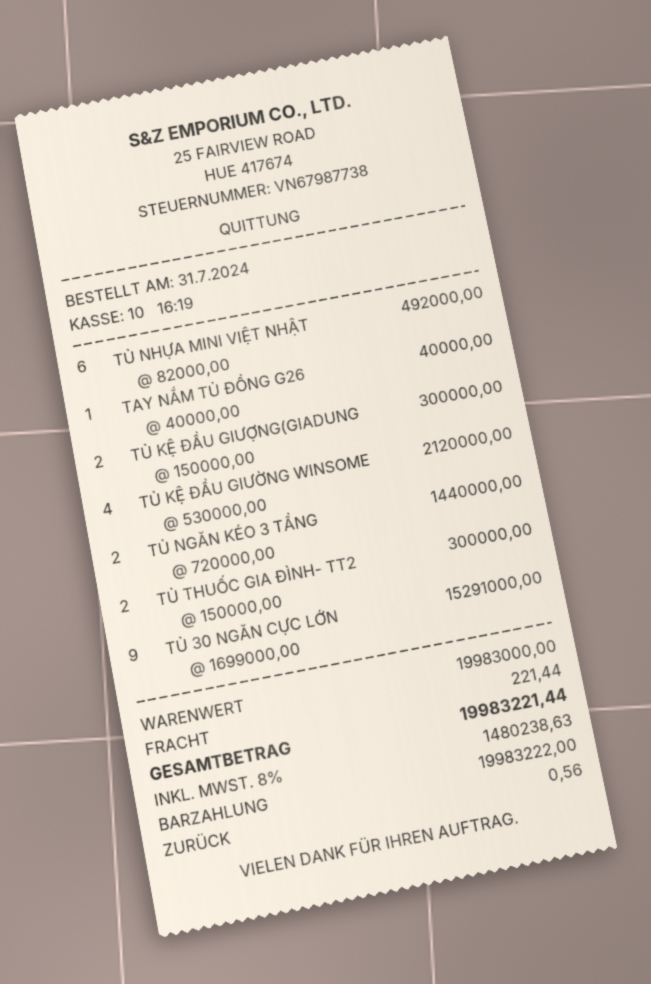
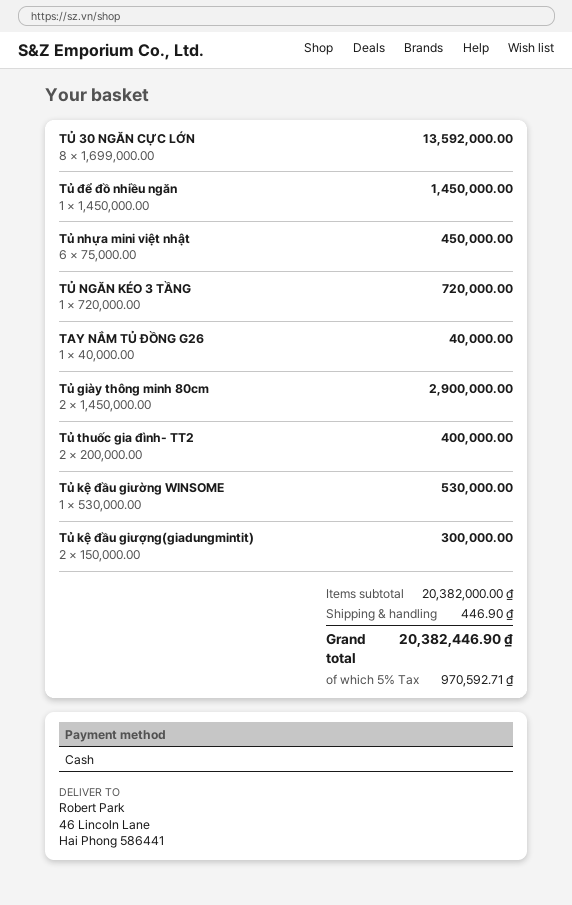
TỦ NHỰA MINI VIỆT NHẬT: 6 x 82000.00 = 492000.00 -> 6 x 75000.00 = 450000.00
TỦ KỆ ĐẦU GIƯỜNG WINSOME: 4 x 530000.00 = 2120000.00 -> 1 x 530000.00 = 530000.00
TỦ NGĂN KÉO 3 TẦNG: 2 x 720000.00 = 1440000.00 -> 1 x 720000.00 = 720000.00
TỦ THUỐC GIA ĐÌNH- TT2: 2 x 150000.00 = 300000.00 -> 2 x 200000.00 = 400000.00
TỦ 30 NGĂN CỰC LỚN: 9 x 1699000.00 = 15291000.00 -> 8 x 1699000.00 = 13592000.00
Tủ để đồ nhiều ngăn: none -> 1 x 1450000.00 = 1450000.00
Tủ giày thông minh 80cm: none -> 2 x 1450000.00 = 2900000.00
subtotal: 19983000.00 -> 20382000.00
shipping: 221.44 -> 446.90
tax: 8% = 1480238.63 -> 5% = 970592.71
total: 19983221.44 -> 20382446.90

